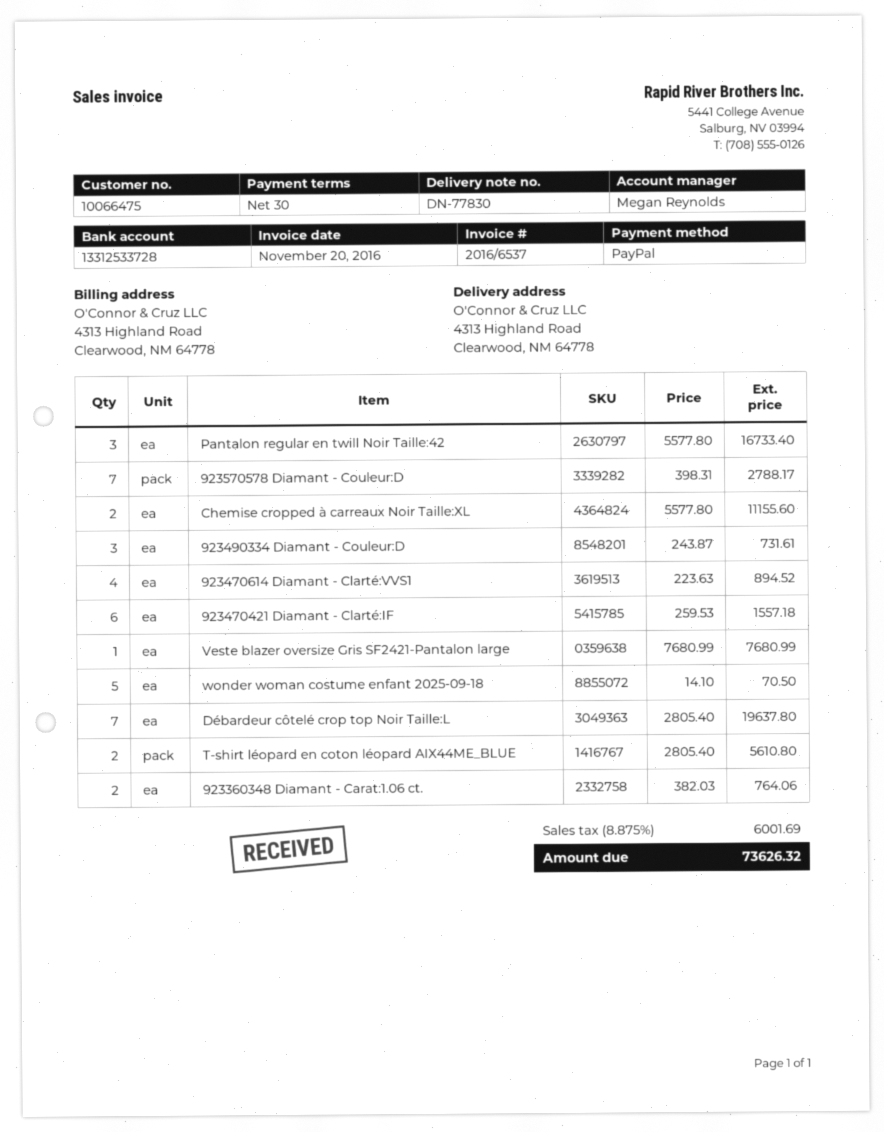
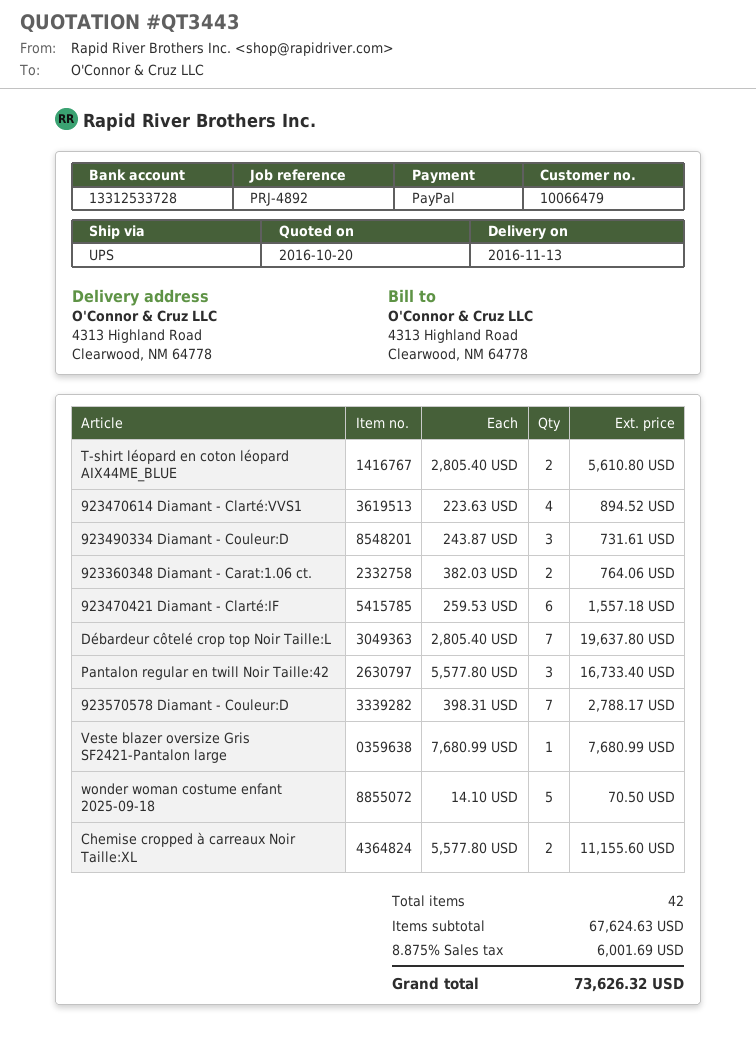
customer number: 10066475 -> 10066479

